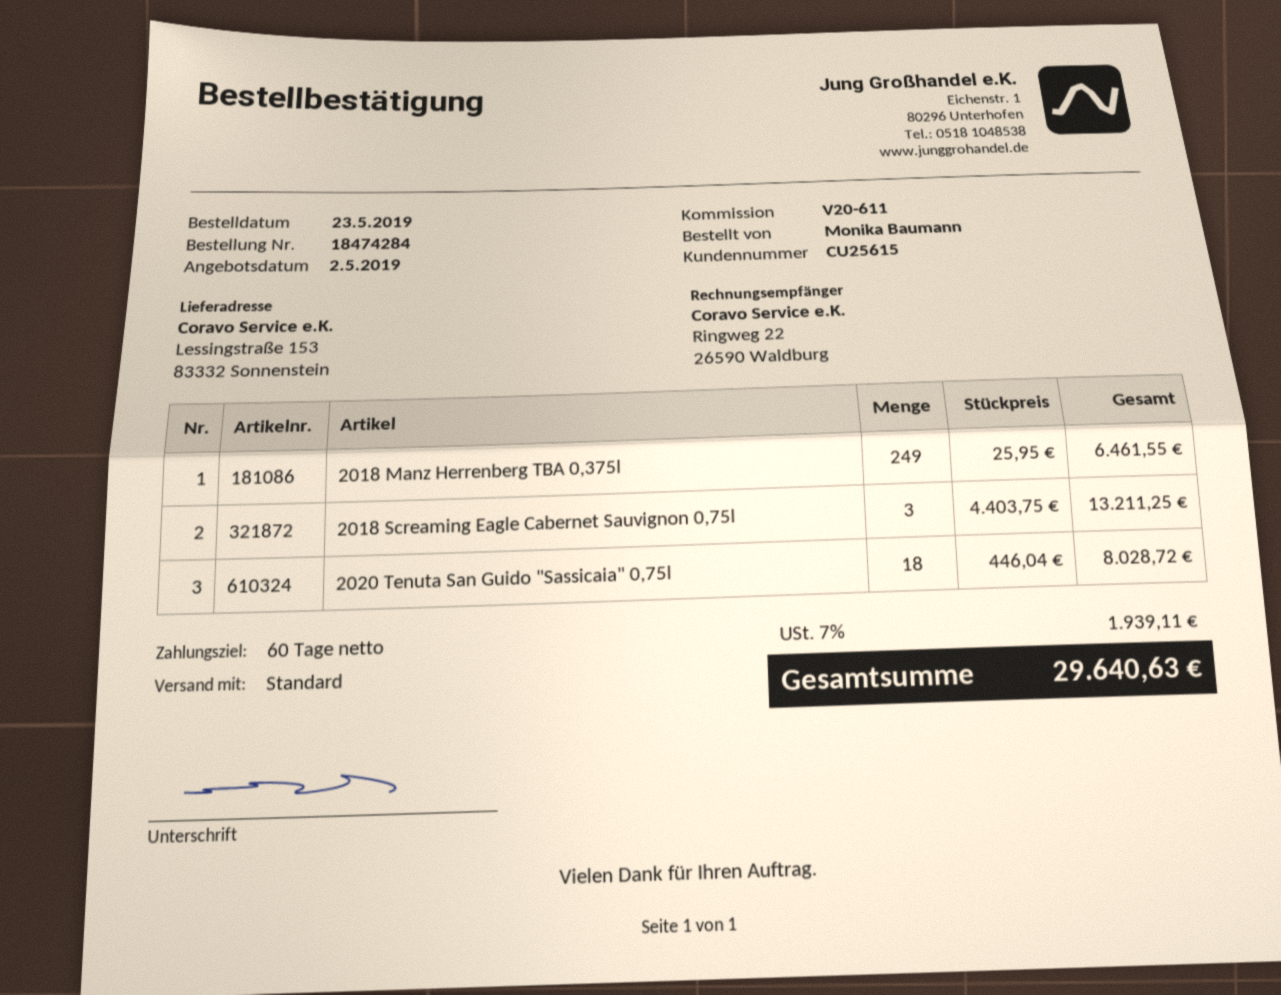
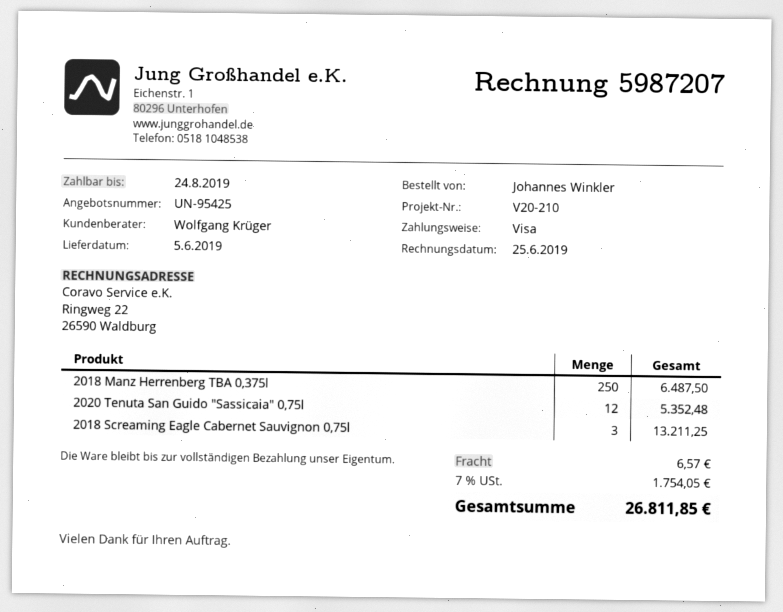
reference: V20-611 -> V20-210
ordered by: Monika Baumann -> Johannes Winkler
2018 Manz Herrenberg TBA 0,375l: 249 for 6461.55 -> 250 for 6487.50
2020 Tenuta San Guido "Sassicaia" 0,75l: 18 for 8028.72 -> 12 for 5352.48
shipping: none -> 6.57
tax: 7% = 1939.11 -> 7% = 1754.05
total: 29640.63 -> 26811.85

